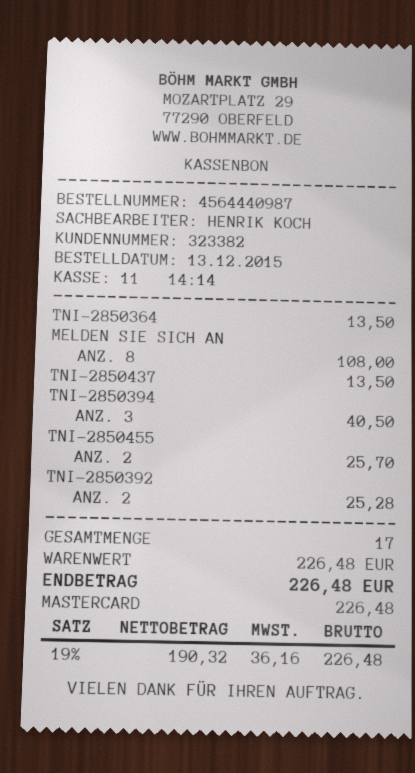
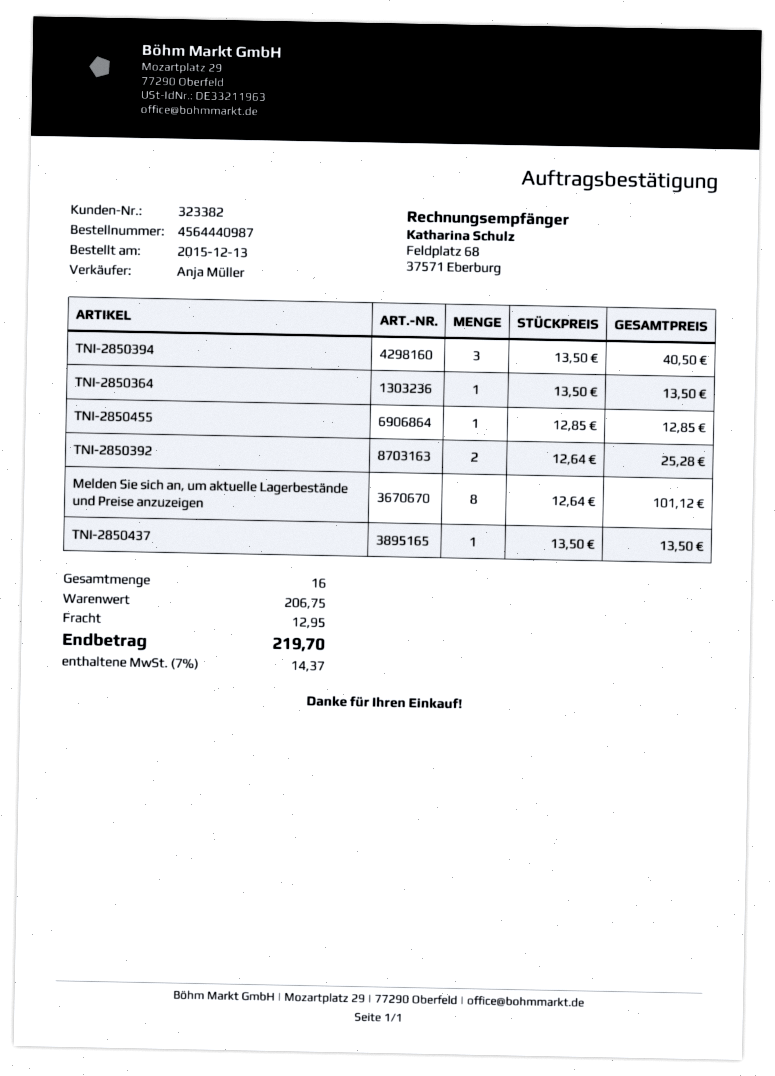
sales rep: HENRIK KOCH -> Anja Müller
MELDEN SIE SICH AN: 8 for 108.00 -> 8 for 101.12
TNI-2850455: 2 for 25.70 -> 1 for 12.85
total quantity: 17 -> 16
subtotal: 226.48 -> 206.75
shipping: none -> 12.95
tax: 19% = 36.16 -> 7% = 14.37
total: 226.48 -> 219.70

